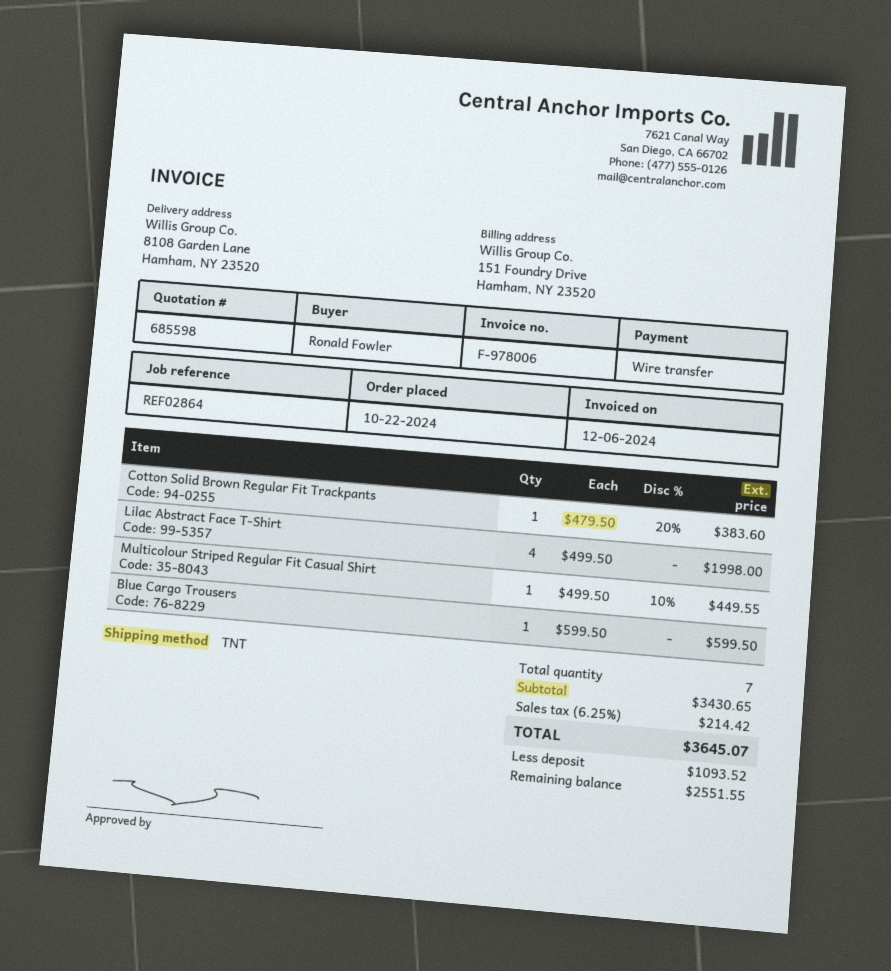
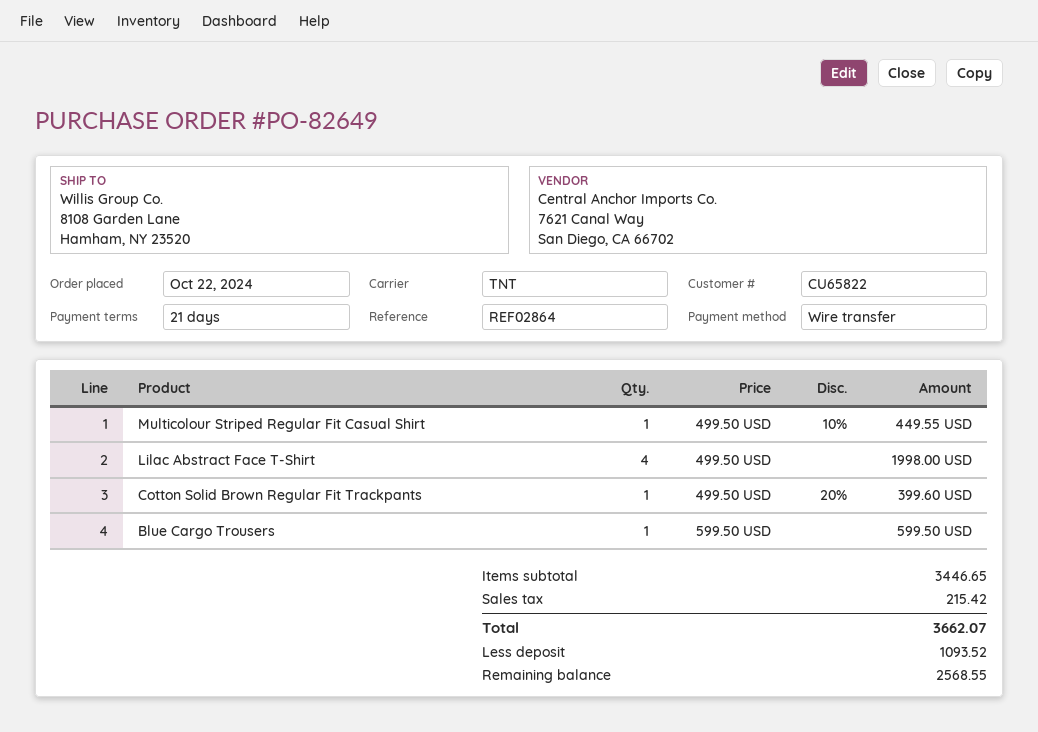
Cotton Solid Brown Regular Fit Trackpants: 1 x 479.50 - 20% = 383.60 -> 1 x 499.50 - 20% = 399.60
subtotal: 3430.65 -> 3446.65
tax: 214.42 -> 215.42
total: 3645.07 -> 3662.07
balance: 2551.55 -> 2568.55

